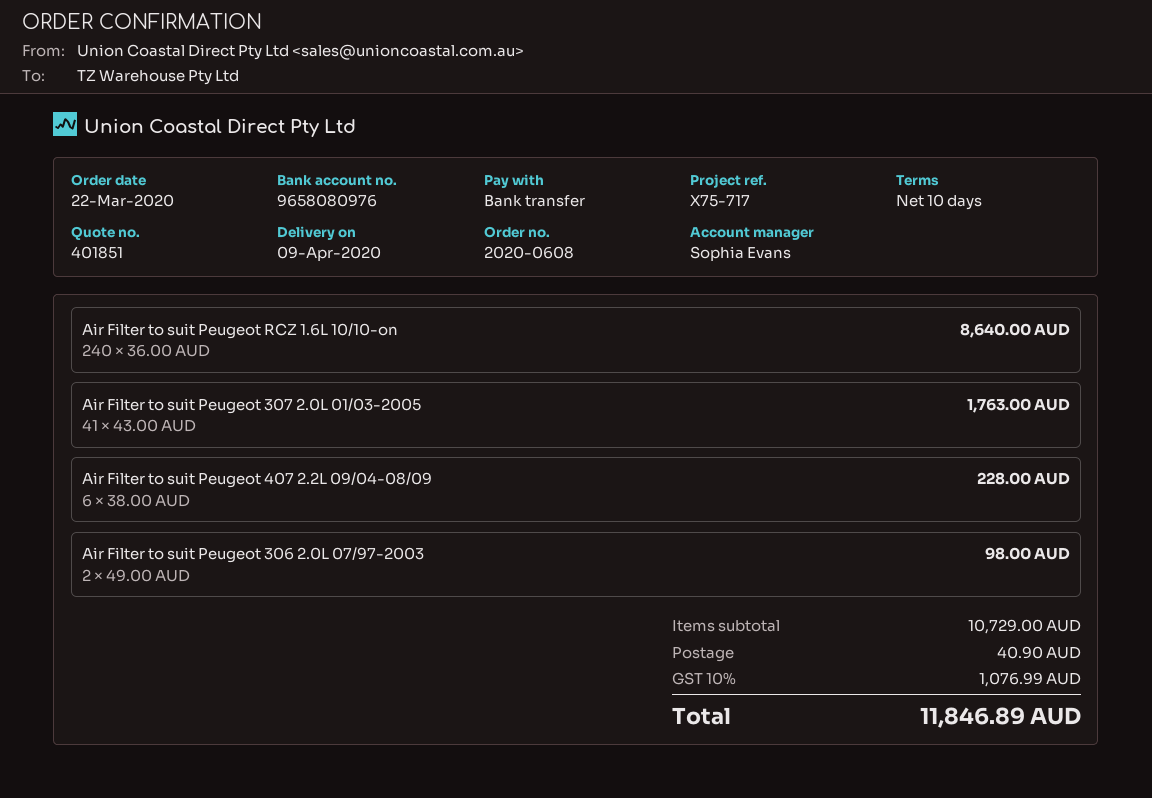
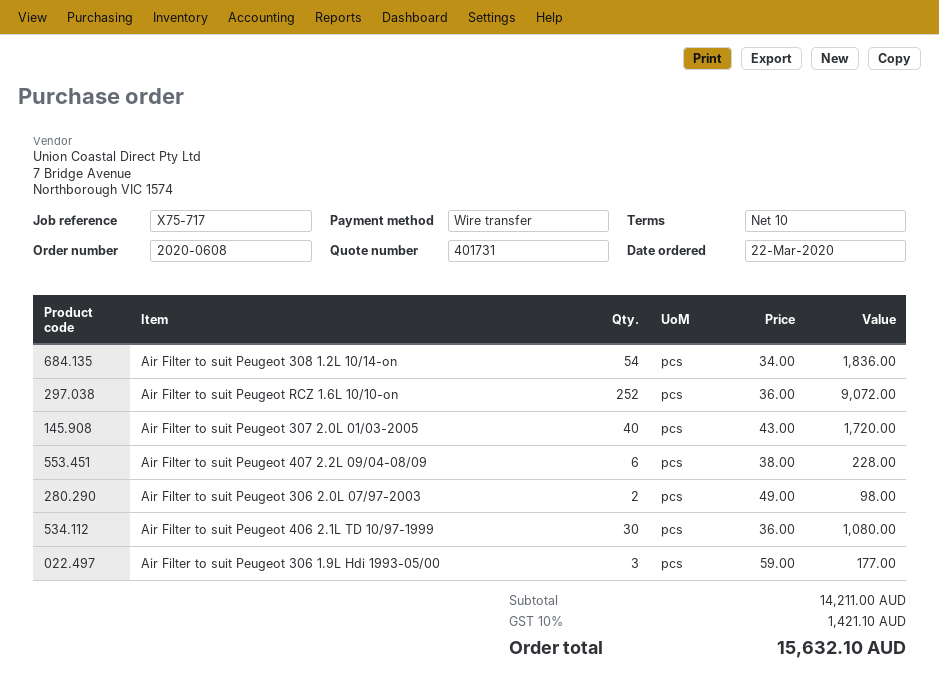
quote number: 401851 -> 401731
Air Filter to suit Peugeot RCZ 1.6L 10/10-on: 240 x 36.00 = 8640.00 -> 252 x 36.00 = 9072.00
Air Filter to suit Peugeot 307 2.0L 01/03-2005: 41 x 43.00 = 1763.00 -> 40 x 43.00 = 1720.00
Air Filter to suit Peugeot 308 1.2L 10/14-on: none -> 54 x 34.00 = 1836.00
Air Filter to suit Peugeot 406 2.1L TD 10/97-1999: none -> 30 x 36.00 = 1080.00
Air Filter to suit Peugeot 306 1.9L Hdi 1993-05/00: none -> 3 x 59.00 = 177.00
subtotal: 10729.00 -> 14211.00
shipping: 40.90 -> none
tax: 10% = 1076.99 -> 10% = 1421.10
total: 11846.89 -> 15632.10

